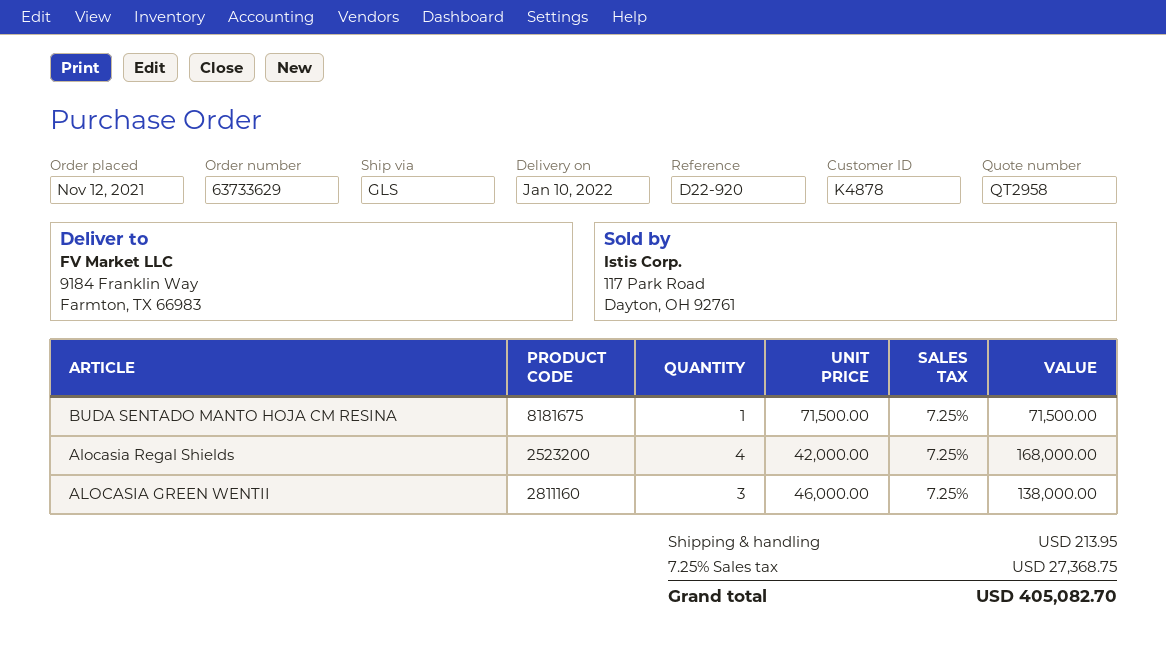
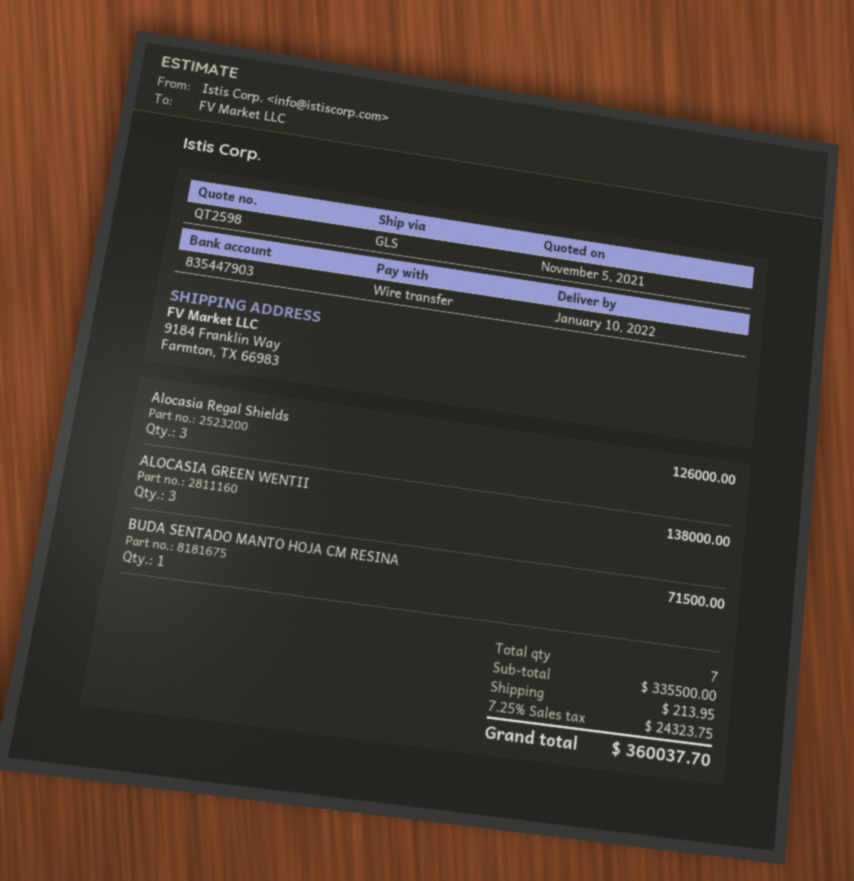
quote number: QT2958 -> QT2598
Alocasia Regal Shields: 4 for 168000.00 -> 3 for 126000.00
tax: 7.25% = 27368.75 -> 7.25% = 24323.75
total: 405082.70 -> 360037.70

